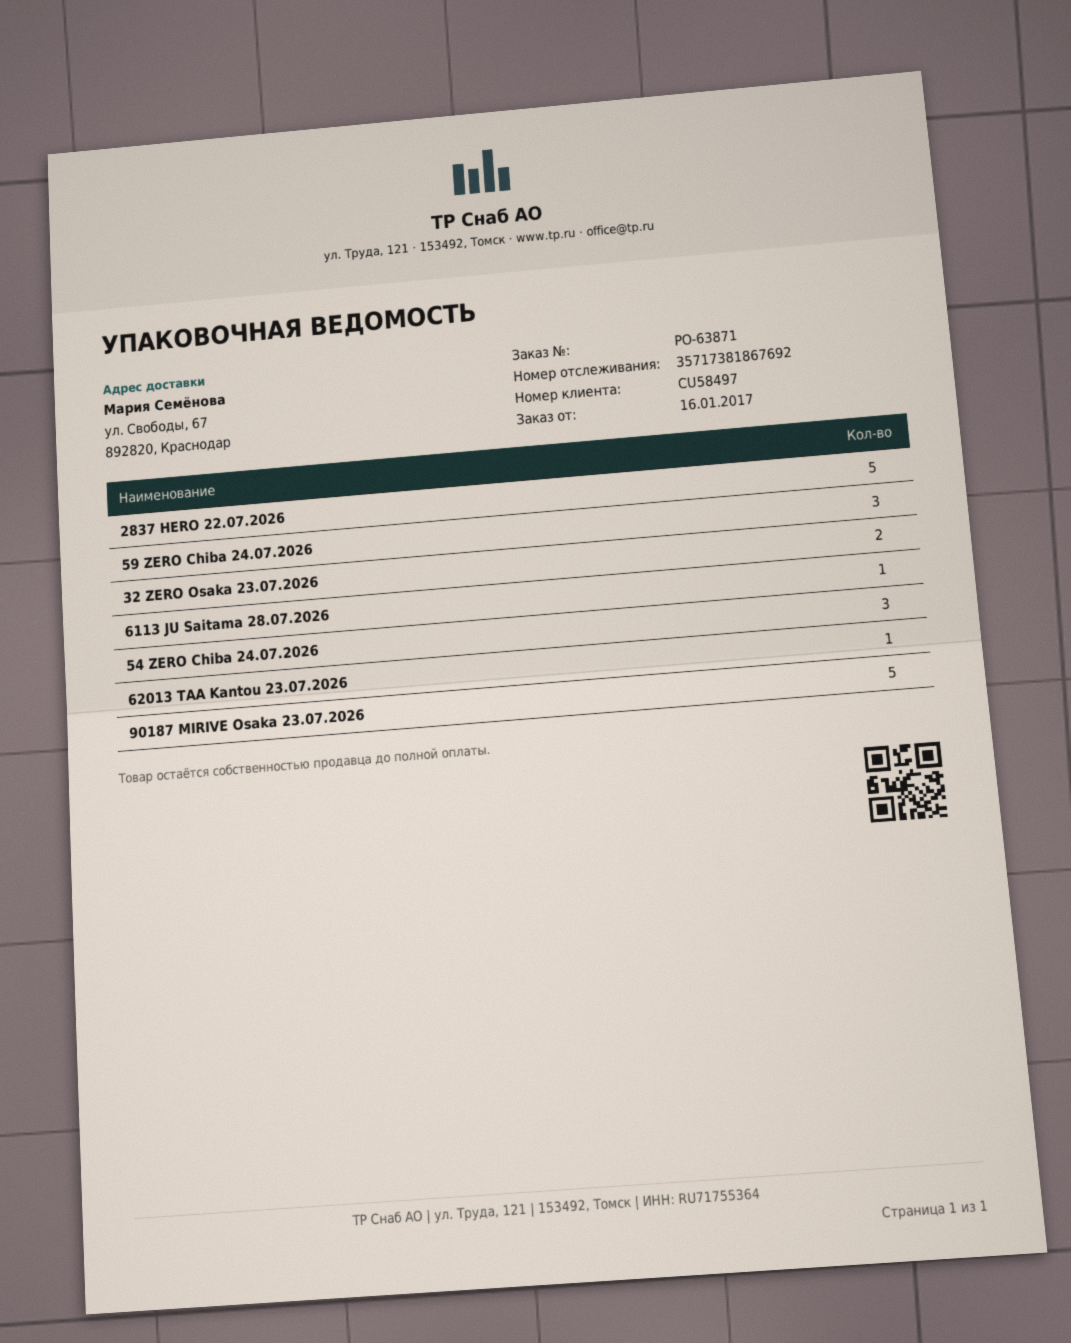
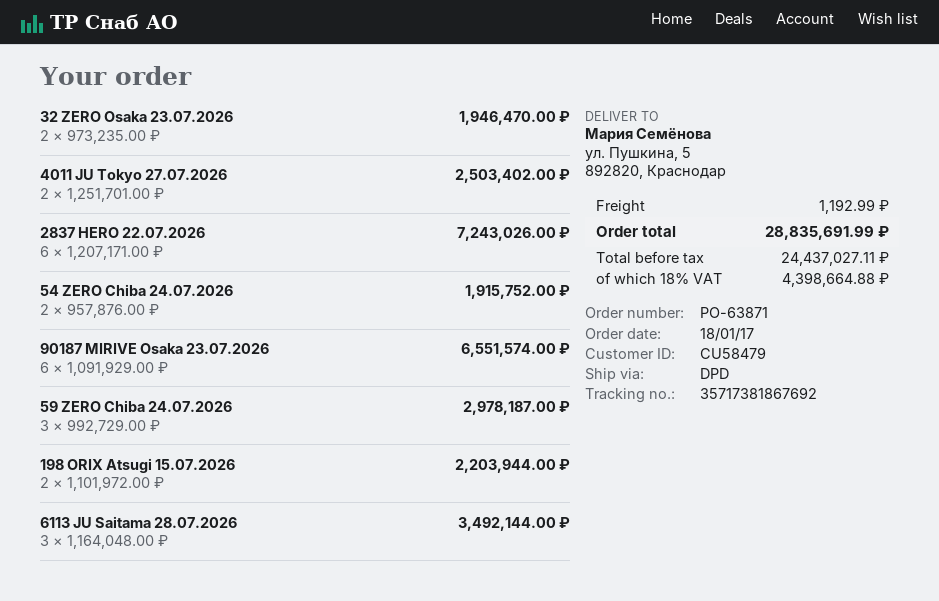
order date: 2017-01-16 -> 2017-01-18
customer number: CU58497 -> CU58479
ship to: ул. Свободы, 67, 892820, Краснодар -> ул. Пушкина, 5, 892820, Краснодар
2837 HERO 22.07.2026: 5 -> 6
6113 JU Saitama 28.07.2026: 1 -> 3
54 ZERO Chiba 24.07.2026: 3 -> 2
62013 TAA Kantou 23.07.2026: 1 -> none
90187 MIRIVE Osaka 23.07.2026: 5 -> 6
4011 JU Tokyo 27.07.2026: none -> 2
198 ORIX Atsugi 15.07.2026: none -> 2

